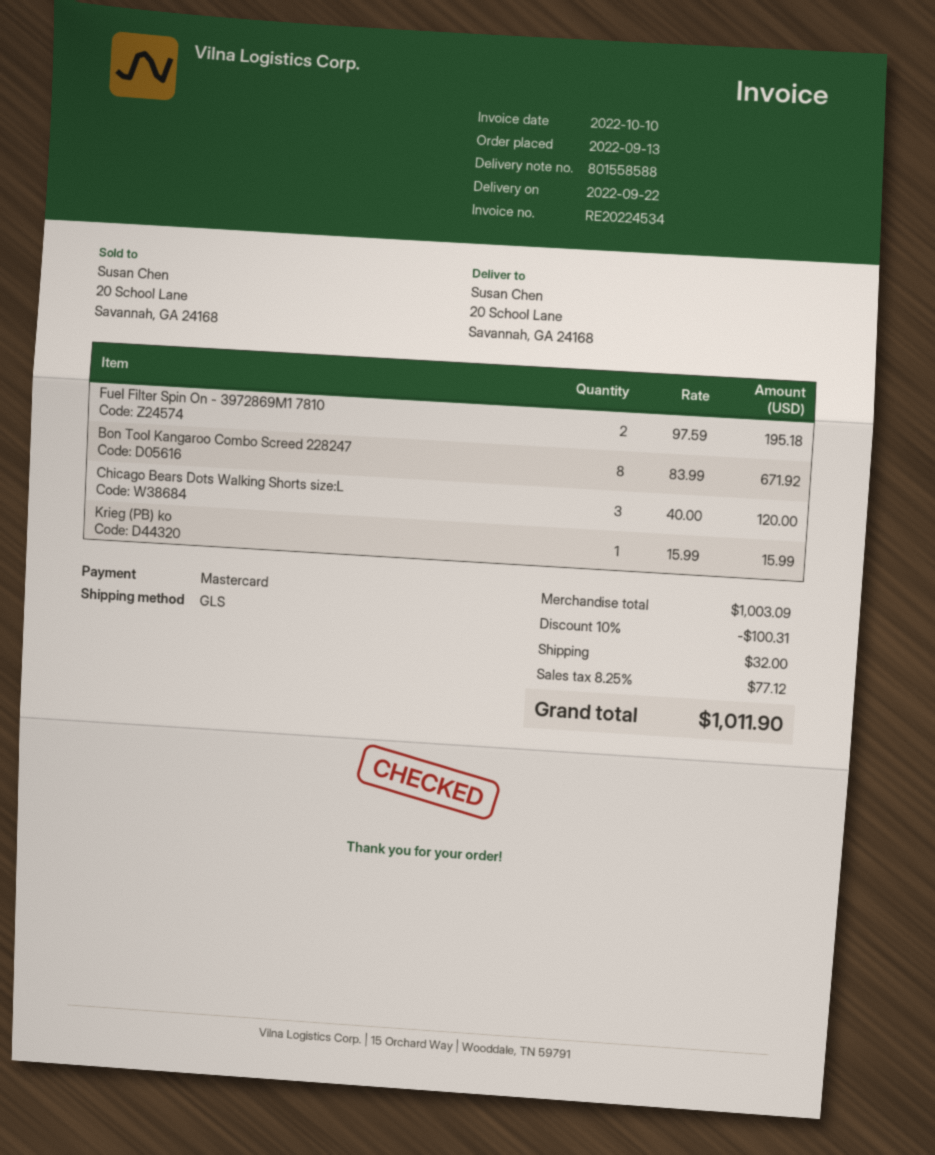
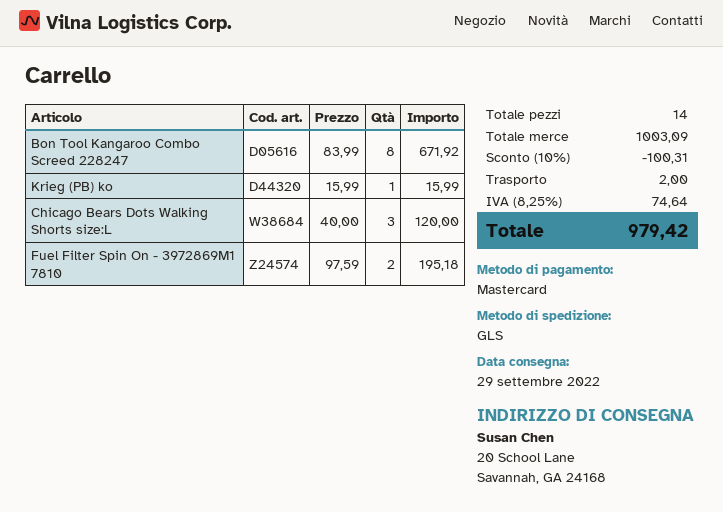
delivery date: 2022-09-22 -> 2022-09-29
shipping: 32.00 -> 2.00
tax: 8.25% = 77.12 -> 8.25% = 74.64
total: 1011.90 -> 979.42

